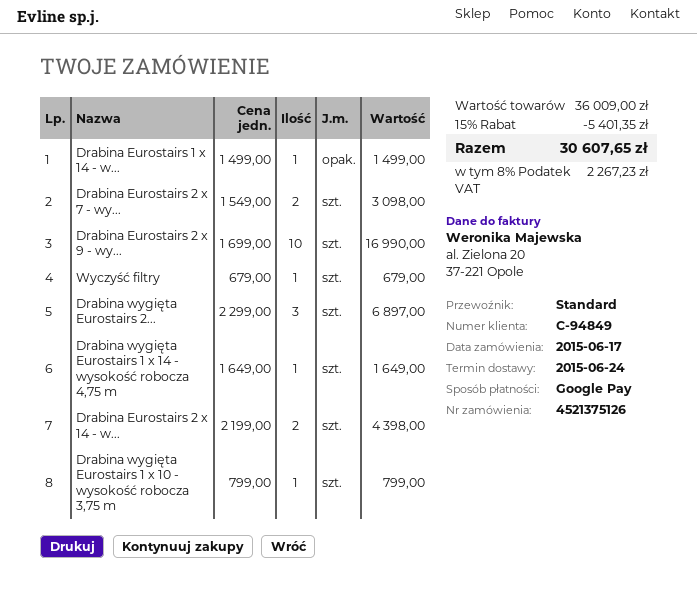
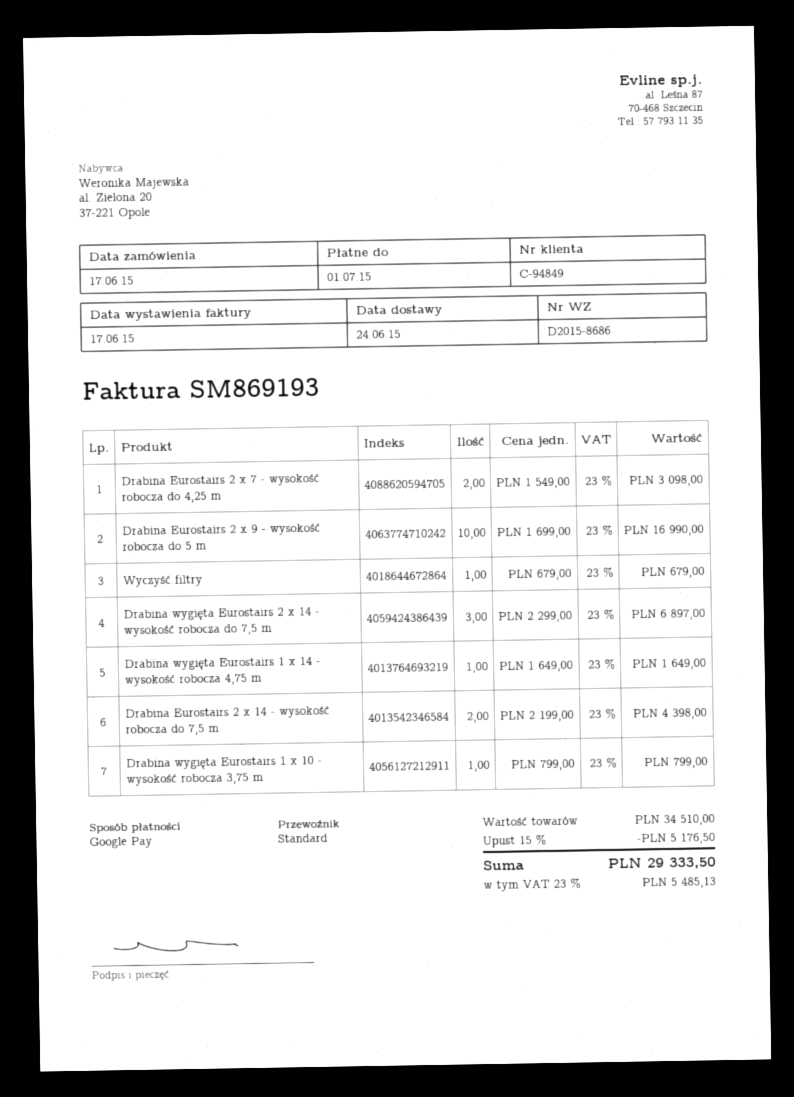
Drabina Eurostairs 1 x 14 - w...: 1 x 1499.00 = 1499.00 -> none
subtotal: 36009.00 -> 34510.00
discount: 15% = 5401.35 -> 15% = 5176.50
tax: 8% = 2267.23 -> 23% = 5485.13
total: 30607.65 -> 29333.50

